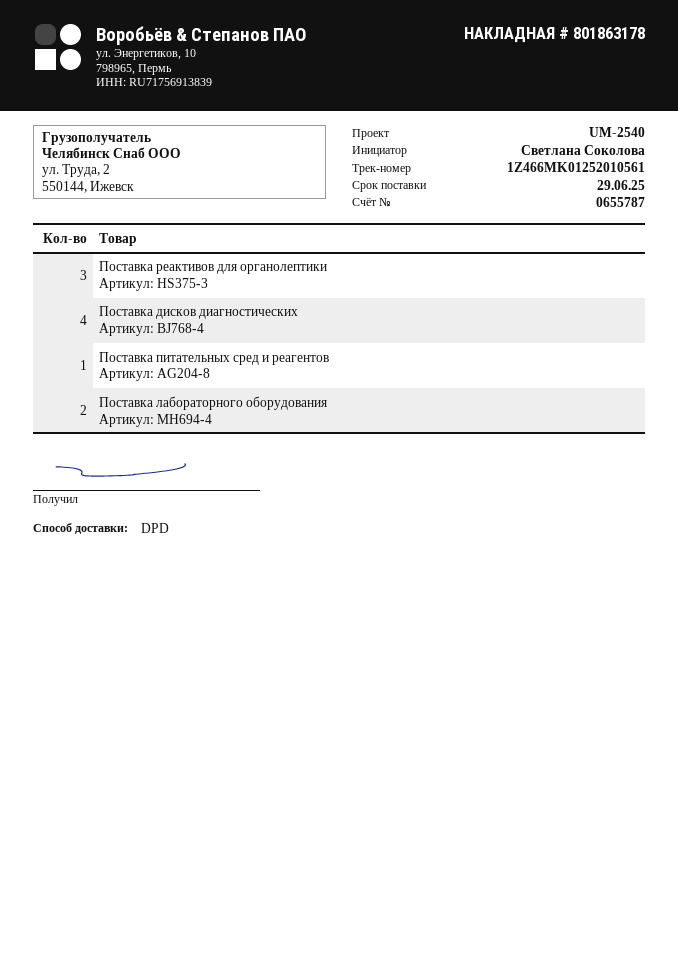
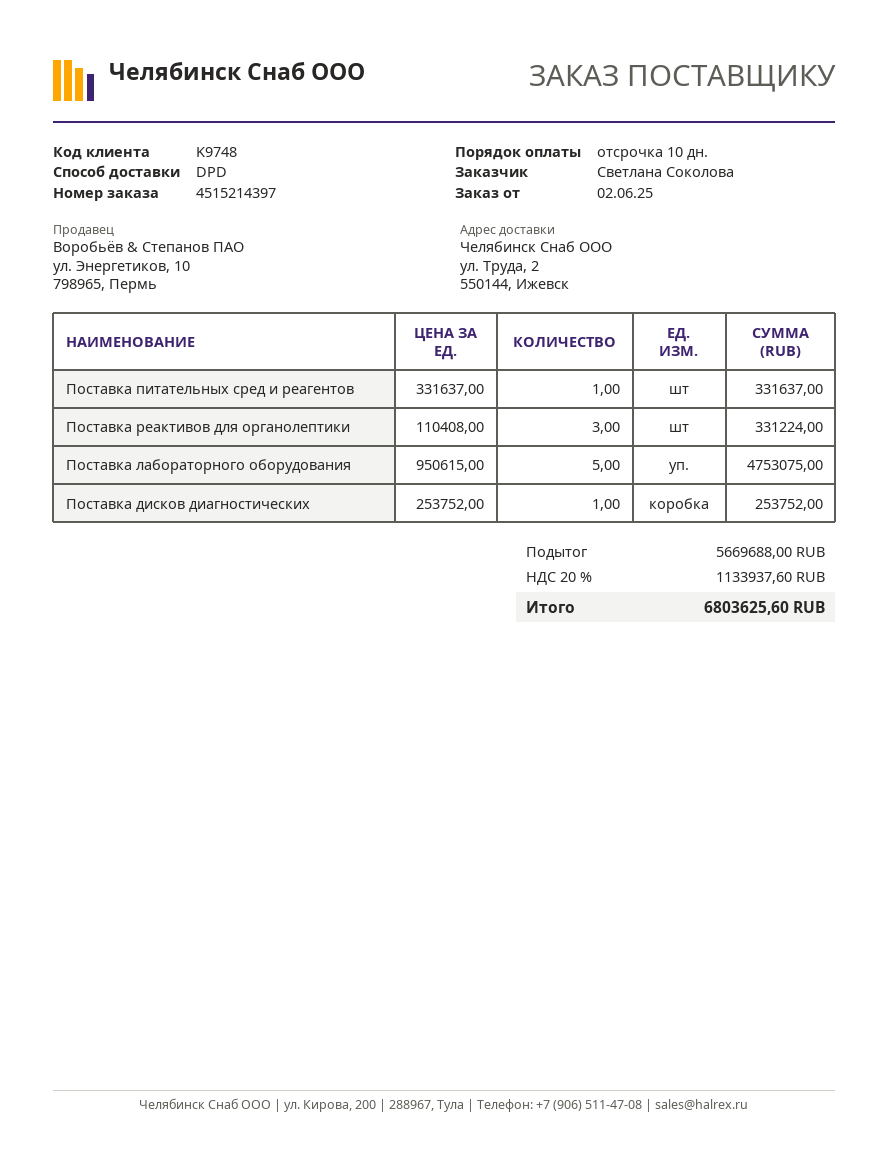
Поставка дисков диагностических: 4 -> 1
Поставка лабораторного оборудования: 2 -> 5

